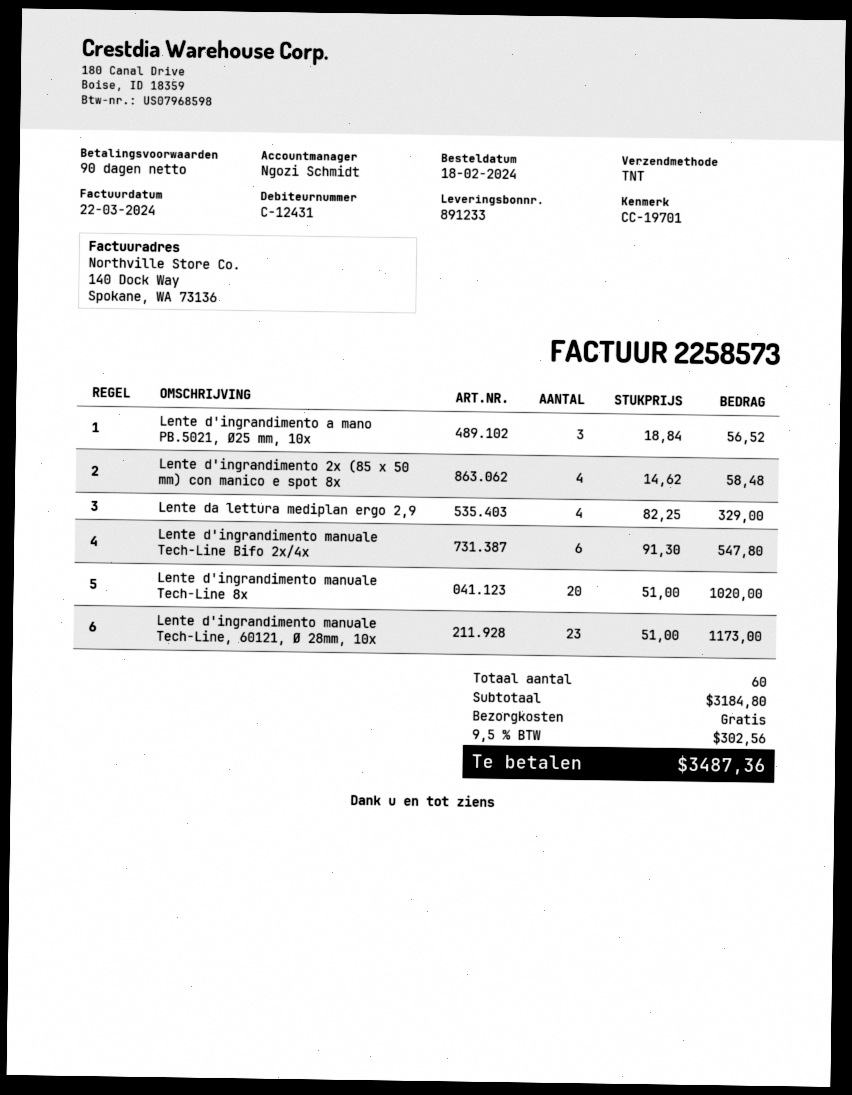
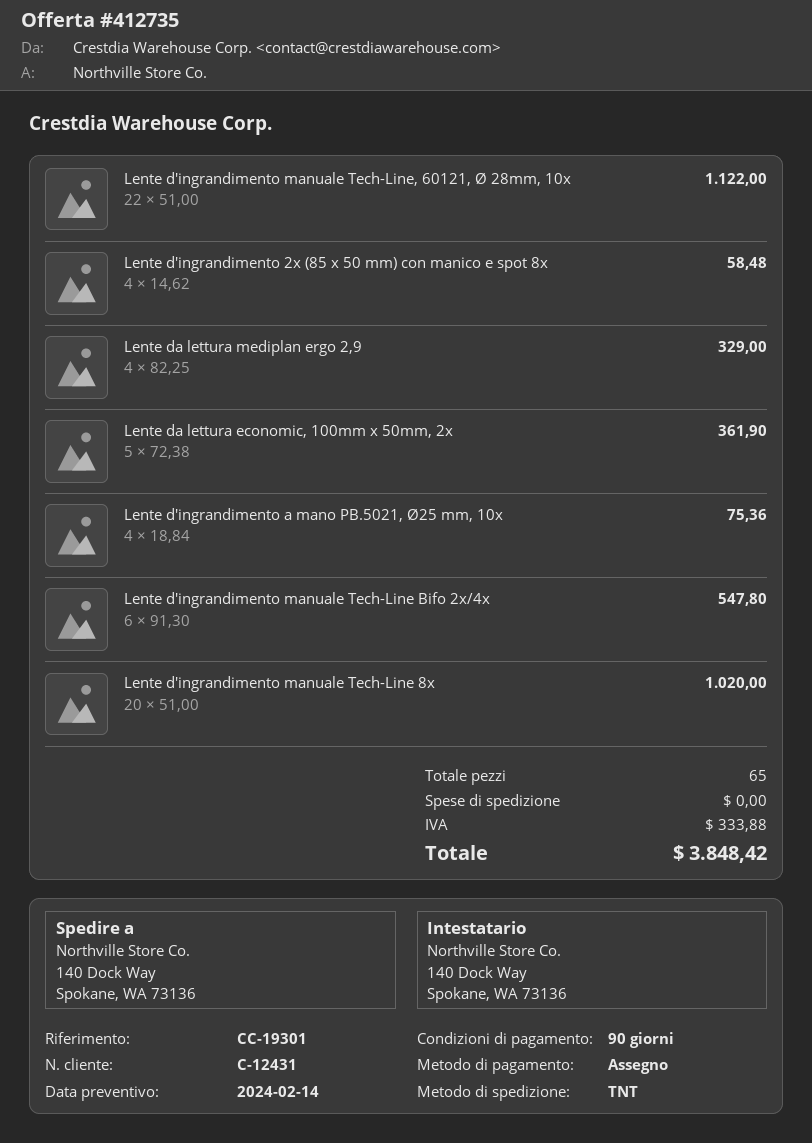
reference: CC-19701 -> CC-19301
Lente d'ingrandimento a mano PB.5021, Ø25 mm, 10x: 3 x 18.84 = 56.52 -> 4 x 18.84 = 75.36
Lente d'ingrandimento manuale Tech-Line, 60121, Ø 28mm, 10x: 23 x 51.00 = 1173.00 -> 22 x 51.00 = 1122.00
Lente da lettura economic, 100mm x 50mm, 2x: none -> 5 x 72.38 = 361.90
total quantity: 60 -> 65
tax: 302.56 -> 333.88
total: 3487.36 -> 3848.42

